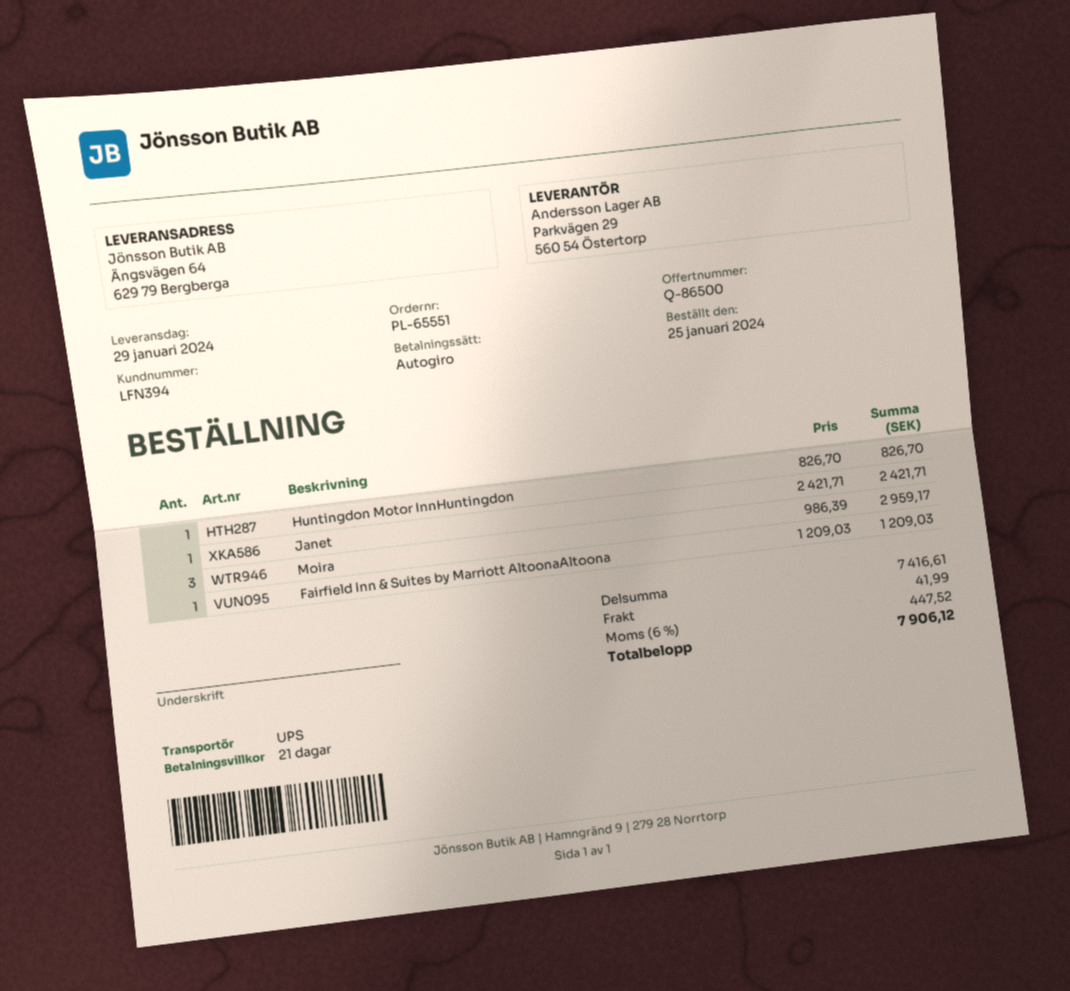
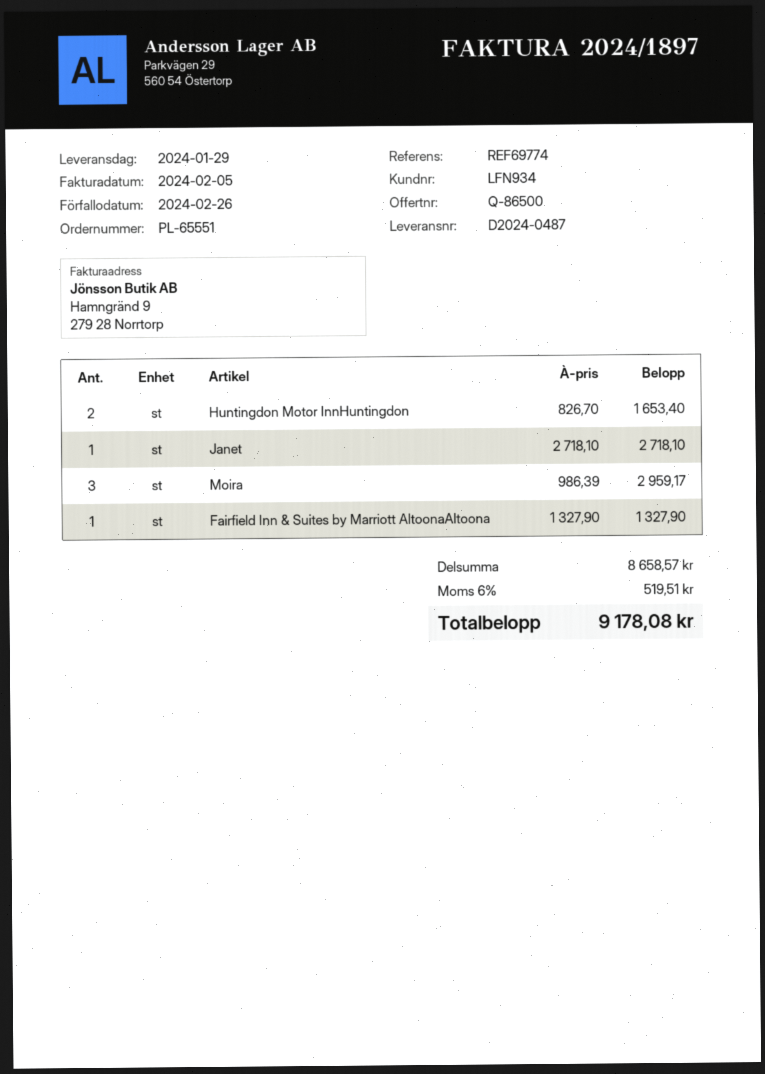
customer number: LFN394 -> LFN934
Huntingdon Motor InnHuntingdon: 1 x 826.70 = 826.70 -> 2 x 826.70 = 1653.40
Janet: 1 x 2421.71 = 2421.71 -> 1 x 2718.10 = 2718.10
Fairfield Inn & Suites by Marriott AltoonaAltoona: 1 x 1209.03 = 1209.03 -> 1 x 1327.90 = 1327.90
subtotal: 7416.61 -> 8658.57
shipping: 41.99 -> none
tax: 6% = 447.52 -> 6% = 519.51
total: 7906.12 -> 9178.08

